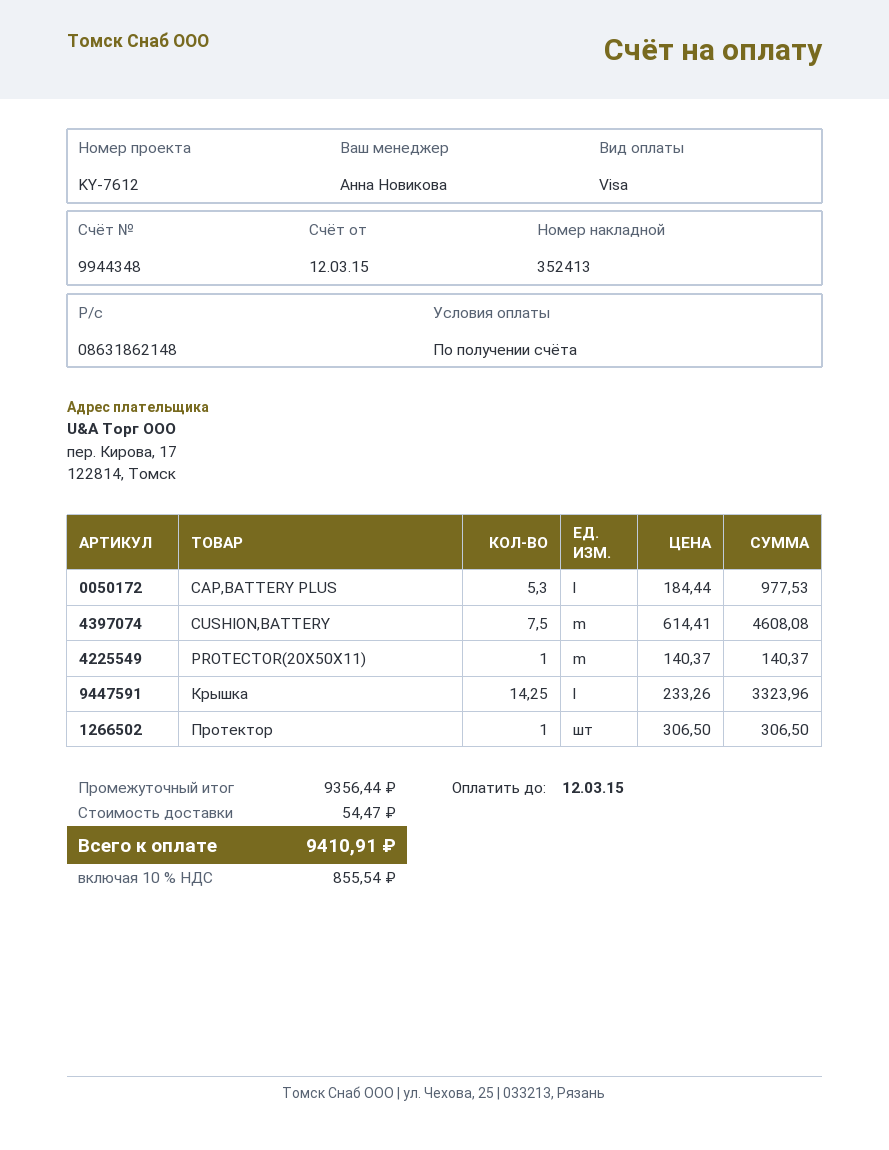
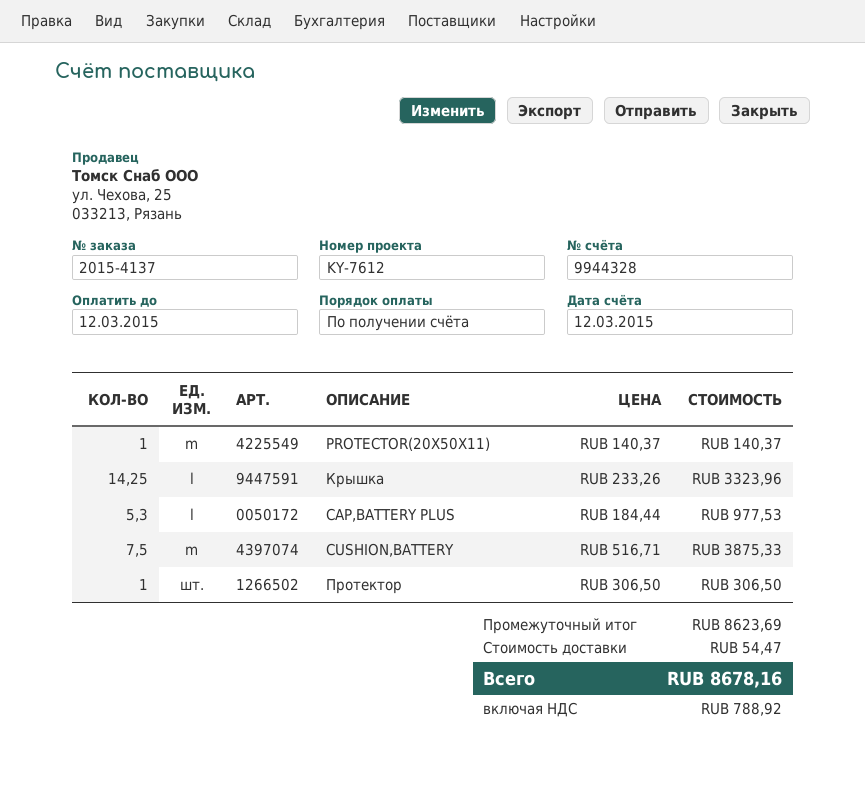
invoice number: 9944348 -> 9944328
CUSHION,BATTERY: 7.5 x 614.41 = 4608.08 -> 7.5 x 516.71 = 3875.33
subtotal: 9356.44 -> 8623.69
tax: 855.54 -> 788.92
total: 9410.91 -> 8678.16

